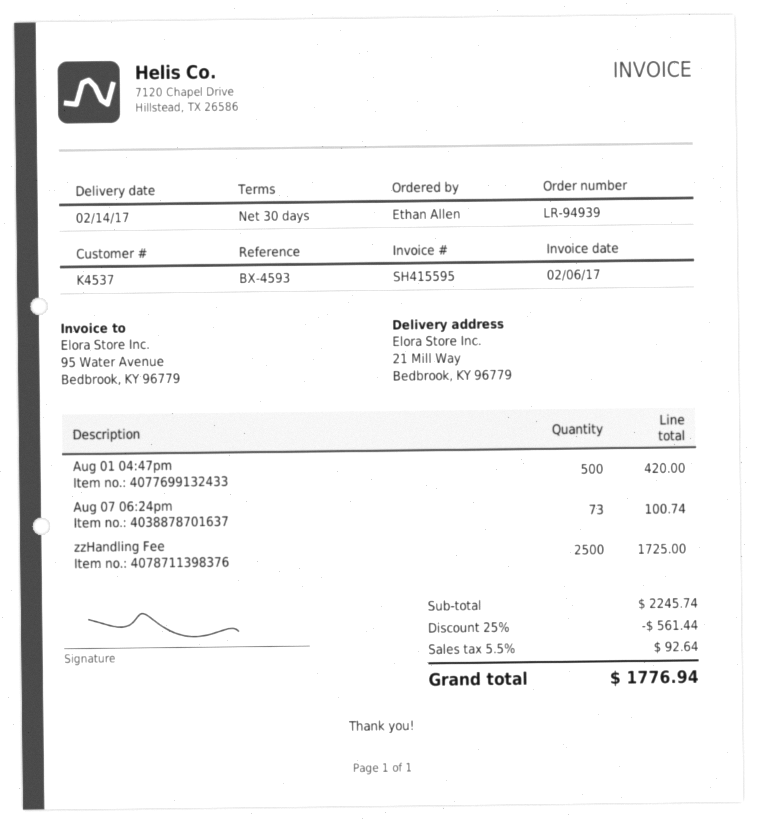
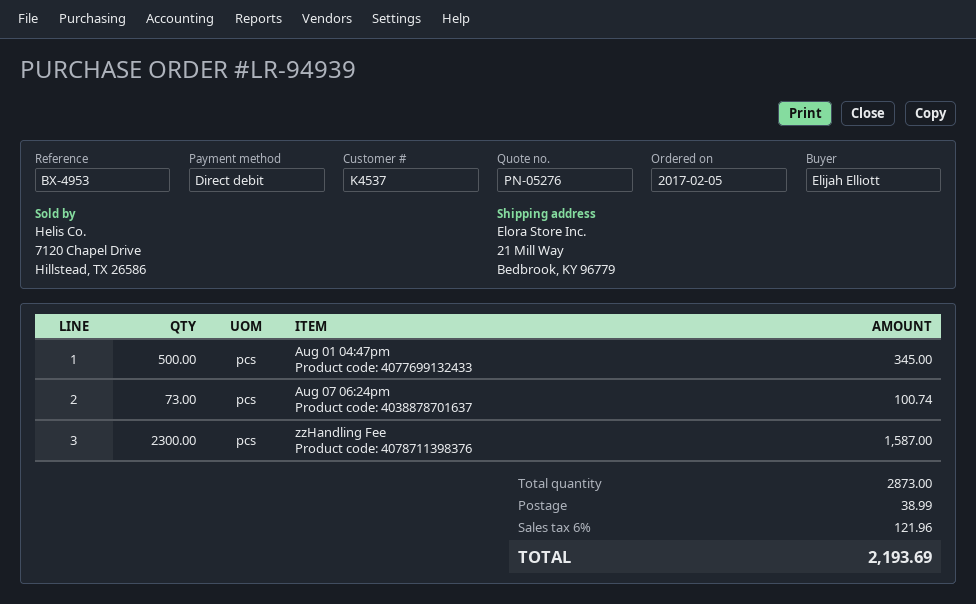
reference: BX-4593 -> BX-4953
ordered by: Ethan Allen -> Elijah Elliott
Aug 01 04:47pm: 500 for 420.00 -> 500 for 345.00
zzHandling Fee: 2500 for 1725.00 -> 2300 for 1587.00
discount: 25% = 561.44 -> none
shipping: none -> 38.99
tax: 5.5% = 92.64 -> 6% = 121.96
total: 1776.94 -> 2193.69

